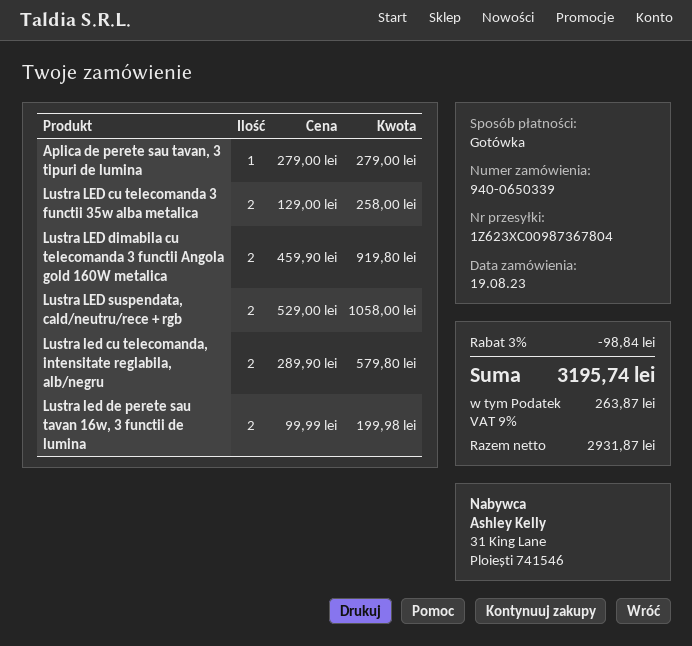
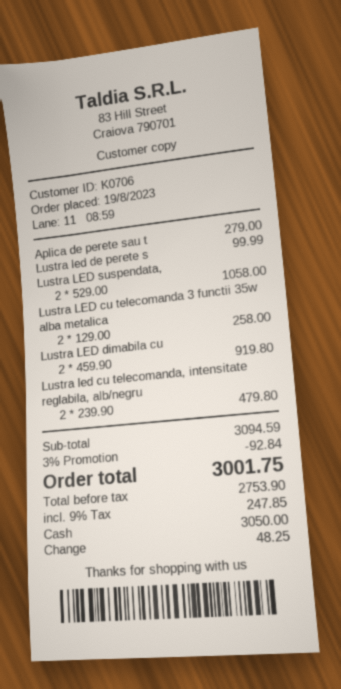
Lustra led cu telecomanda, intensitate reglabila, alb/negru: 2 x 289.90 = 579.80 -> 2 x 239.90 = 479.80
Lustra led de perete sau tavan 16w, 3 functii de lumina: 2 x 99.99 = 199.98 -> 1 x 99.99 = 99.99
discount: 3% = 98.84 -> 3% = 92.84
net: 2931.87 -> 2753.90
tax: 9% = 263.87 -> 9% = 247.85
total: 3195.74 -> 3001.75

